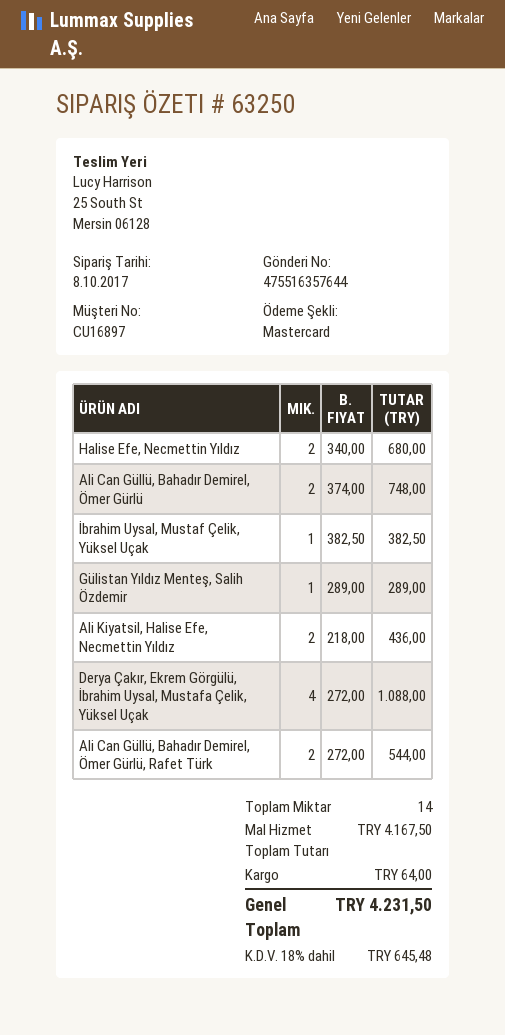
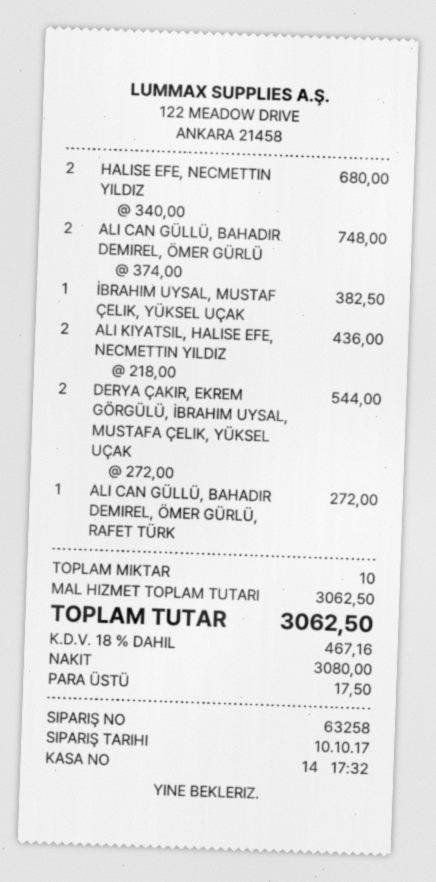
order number: 63250 -> 63258
order date: 2017-10-08 -> 2017-10-10
payment method: Mastercard -> cash
Gülistan Yıldız Menteş, Salih Özdemir: 1 x 289.00 = 289.00 -> none
Derya Çakır, Ekrem Görgülü, İbrahim Uysal, Mustafa Çelik, Yüksel Uçak: 4 x 272.00 = 1088.00 -> 2 x 272.00 = 544.00
Ali Can Güllü, Bahadır Demirel, Ömer Gürlü, Rafet Türk: 2 x 272.00 = 544.00 -> 1 x 272.00 = 272.00
total quantity: 14 -> 10
subtotal: 4167.50 -> 3062.50
shipping: 64.00 -> none
tax: 18% = 645.48 -> 18% = 467.16
total: 4231.50 -> 3062.50

